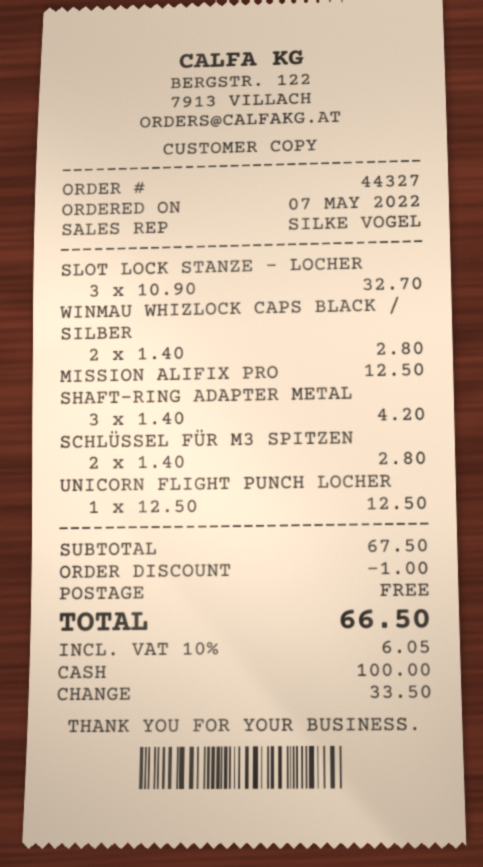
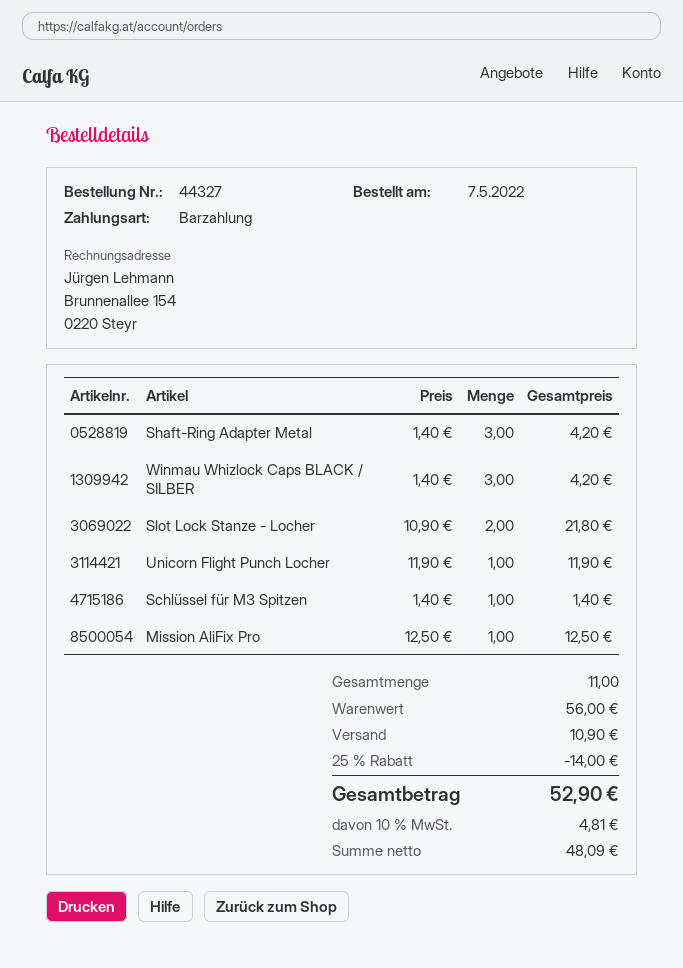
SLOT LOCK STANZE - LOCHER: 3 x 10.90 = 32.70 -> 2 x 10.90 = 21.80
WINMAU WHIZLOCK CAPS BLACK / SILBER: 2 x 1.40 = 2.80 -> 3 x 1.40 = 4.20
SCHLÜSSEL FÜR M3 SPITZEN: 2 x 1.40 = 2.80 -> 1 x 1.40 = 1.40
UNICORN FLIGHT PUNCH LOCHER: 1 x 12.50 = 12.50 -> 1 x 11.90 = 11.90
subtotal: 67.50 -> 56.00
discount: 1.00 -> 14.00
shipping: 0.00 -> 10.90
tax: 10% = 6.05 -> 10% = 4.81
total: 66.50 -> 52.90

